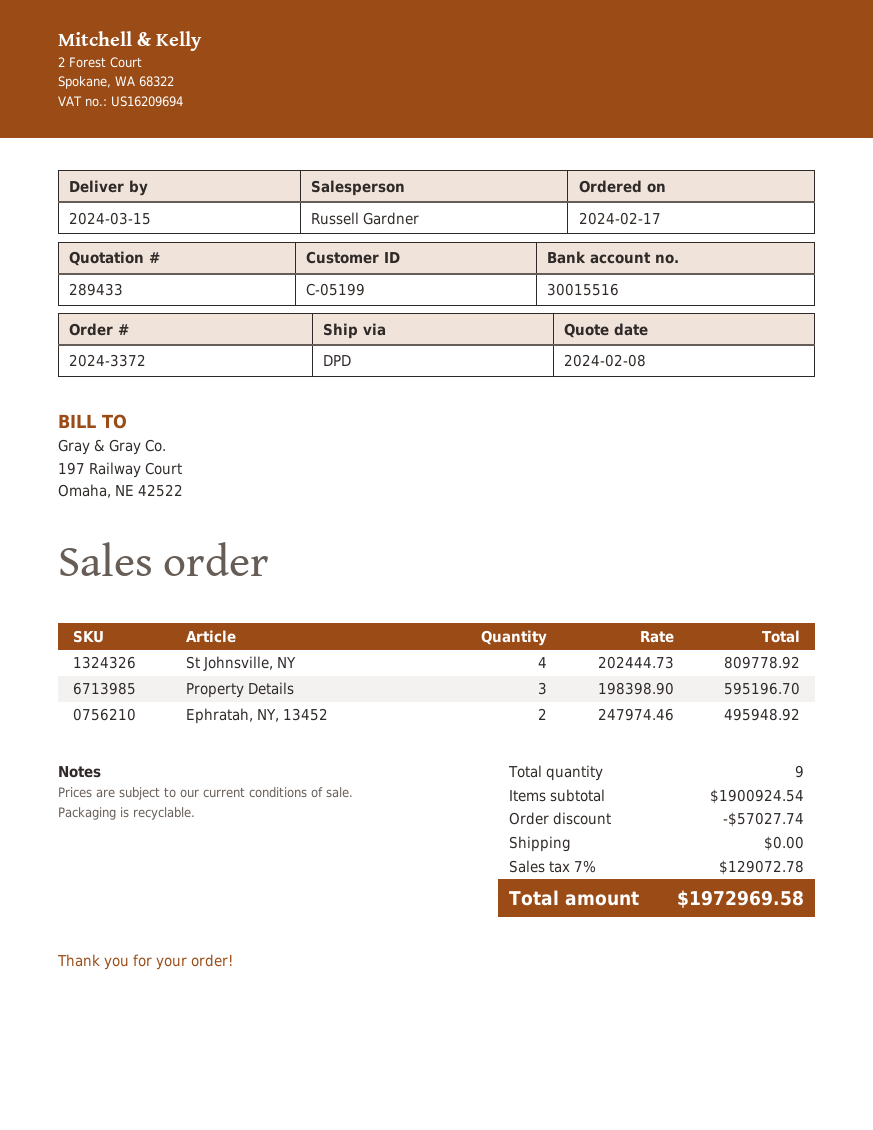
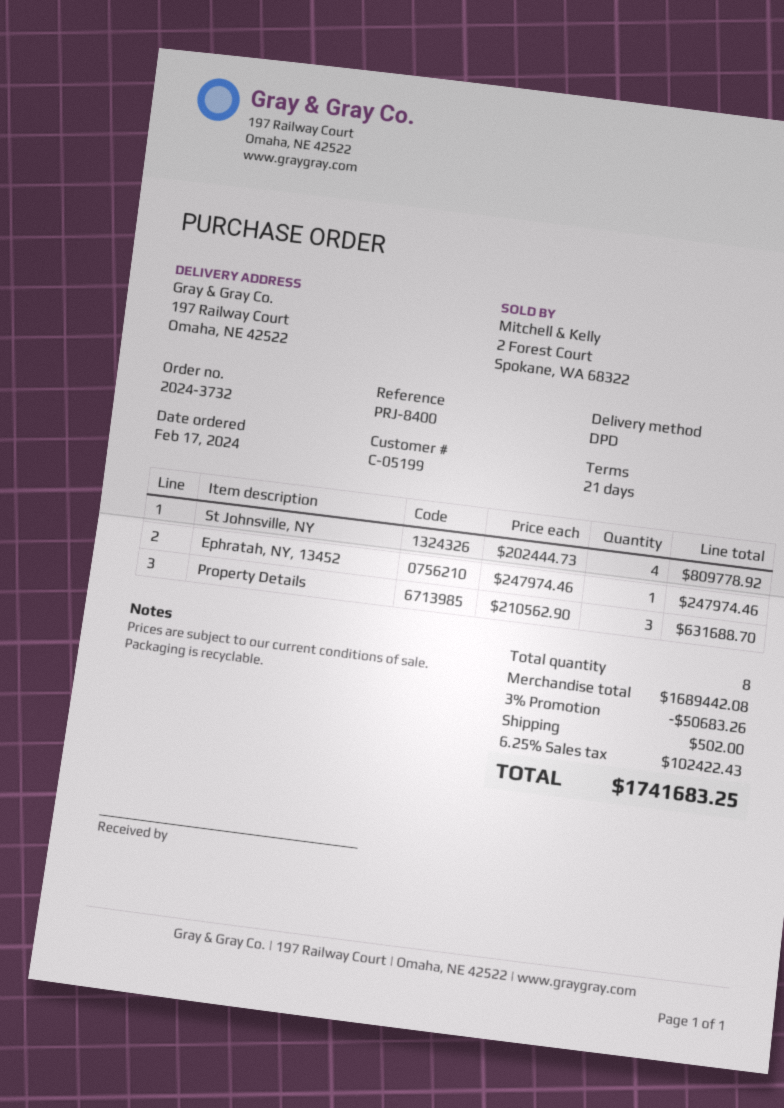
order number: 2024-3372 -> 2024-3732
Property Details: 3 x 198398.90 = 595196.70 -> 3 x 210562.90 = 631688.70
Ephratah, NY, 13452: 2 x 247974.46 = 495948.92 -> 1 x 247974.46 = 247974.46
total quantity: 9 -> 8
subtotal: 1900924.54 -> 1689442.08
discount: 57027.74 -> 50683.26
shipping: 0.00 -> 502.00
tax: 7% = 129072.78 -> 6.25% = 102422.43
total: 1972969.58 -> 1741683.25

